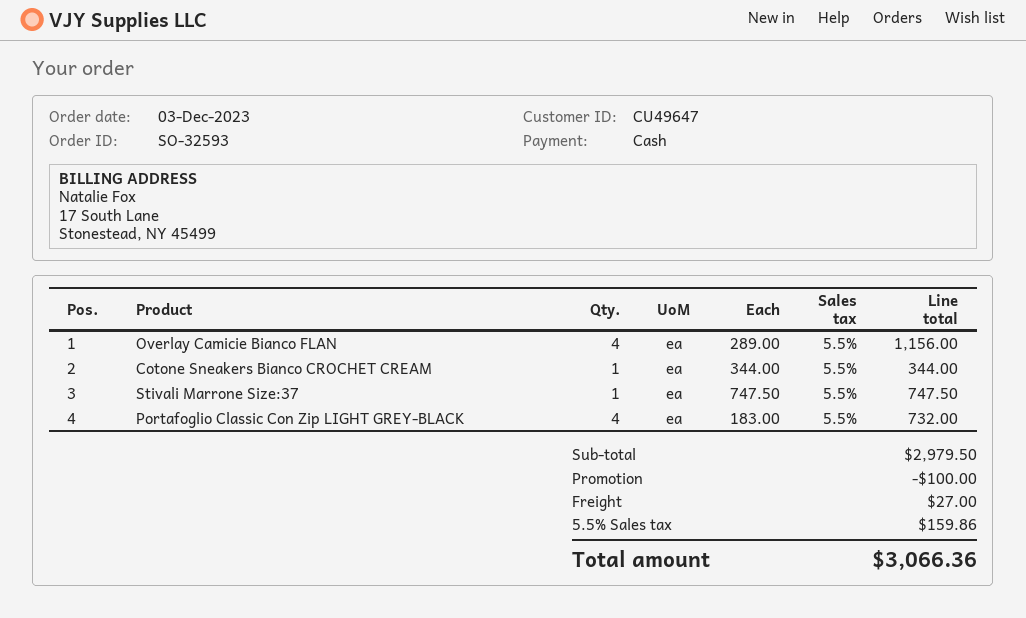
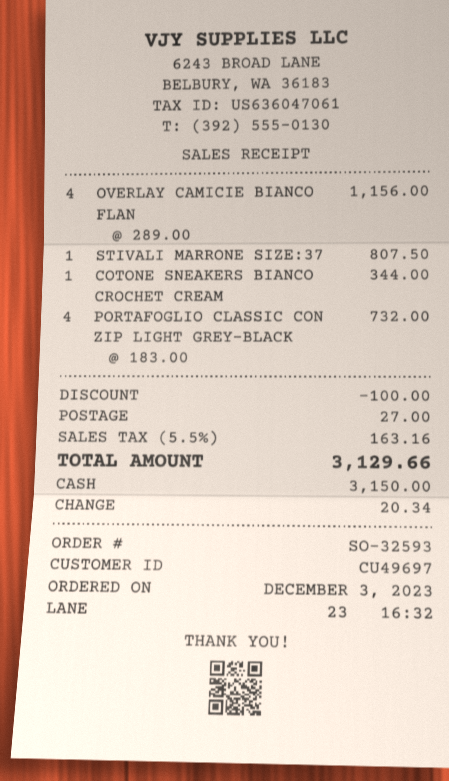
customer number: CU49647 -> CU49697
Stivali Marrone Size:37: 1 x 747.50 = 747.50 -> 1 x 807.50 = 807.50
tax: 5.5% = 159.86 -> 5.5% = 163.16
total: 3066.36 -> 3129.66

